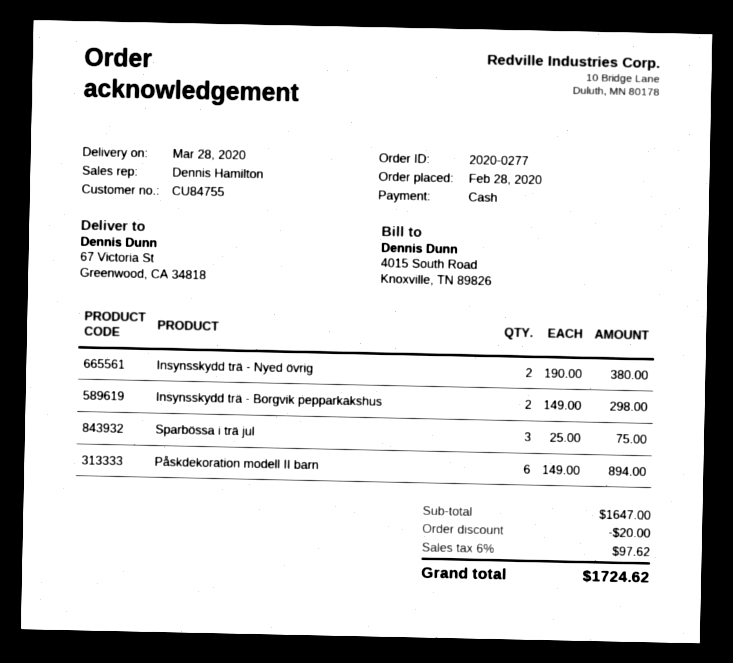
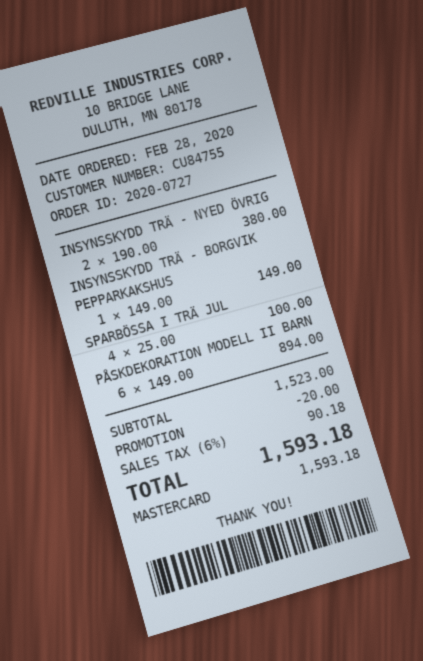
order number: 2020-0277 -> 2020-0727
payment method: cash -> Mastercard
Insynsskydd trä - Borgvik pepparkakshus: 2 x 149.00 = 298.00 -> 1 x 149.00 = 149.00
Sparbössa i trä jul: 3 x 25.00 = 75.00 -> 4 x 25.00 = 100.00
subtotal: 1647.00 -> 1523.00
tax: 6% = 97.62 -> 6% = 90.18
total: 1724.62 -> 1593.18

